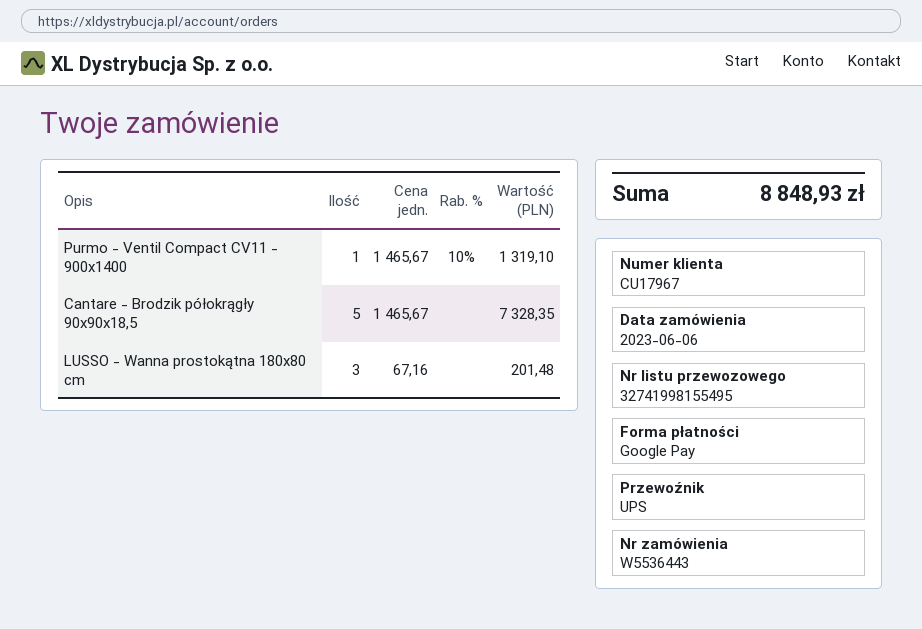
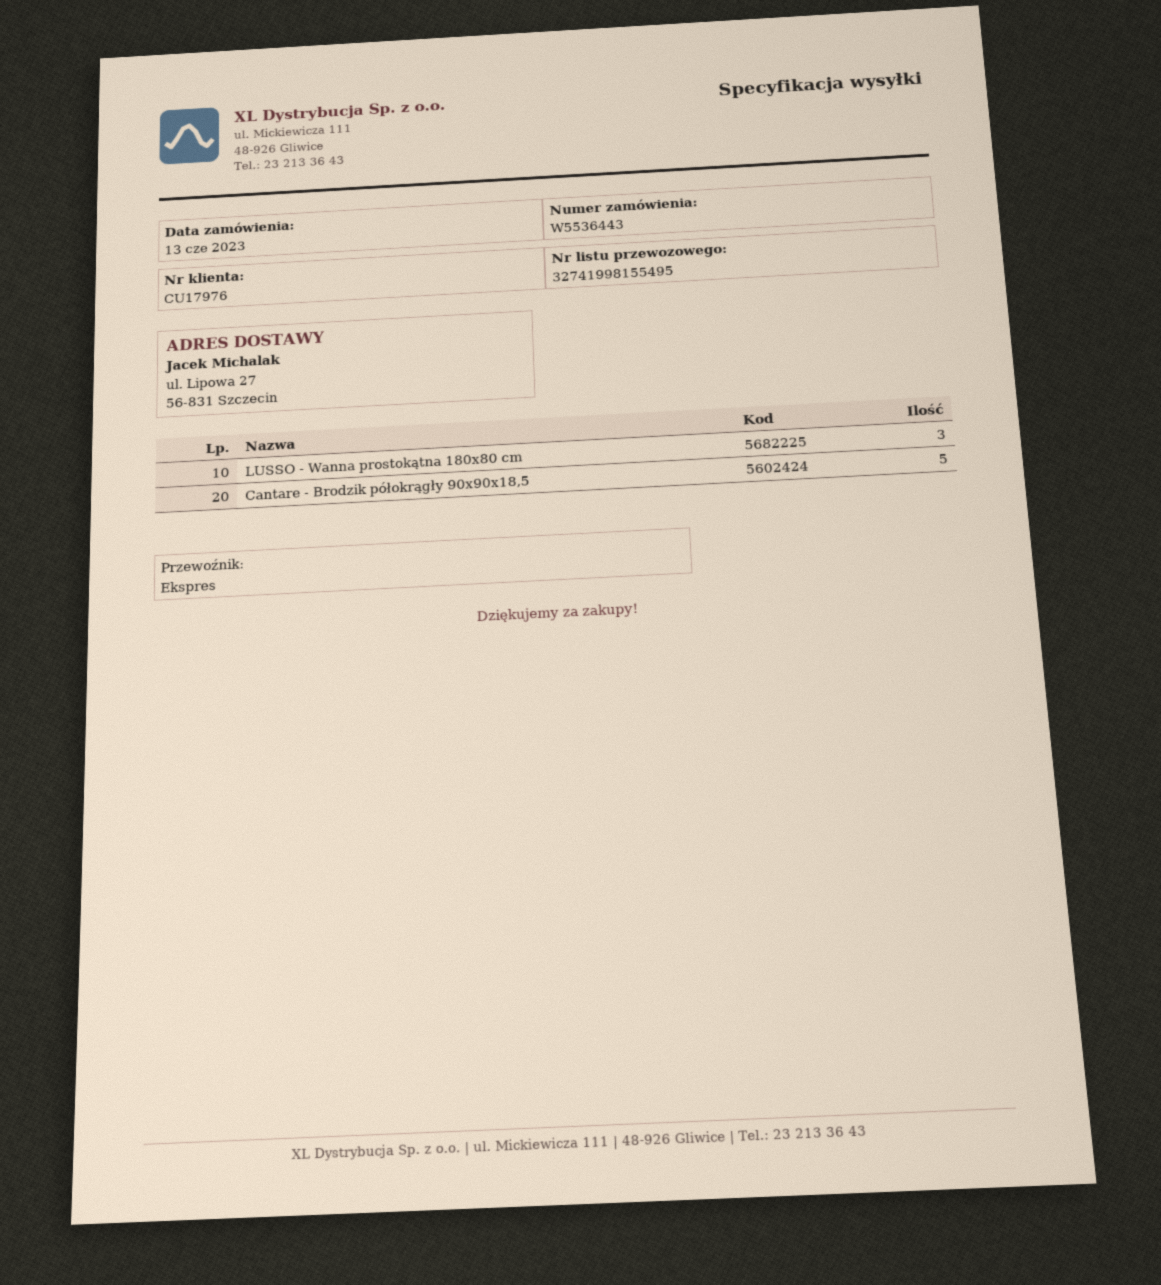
order date: 2023-06-06 -> 2023-06-13
customer number: CU17967 -> CU17976
shipping method: UPS -> express
Purmo - Ventil Compact CV11 - 900x1400: 1 -> none

